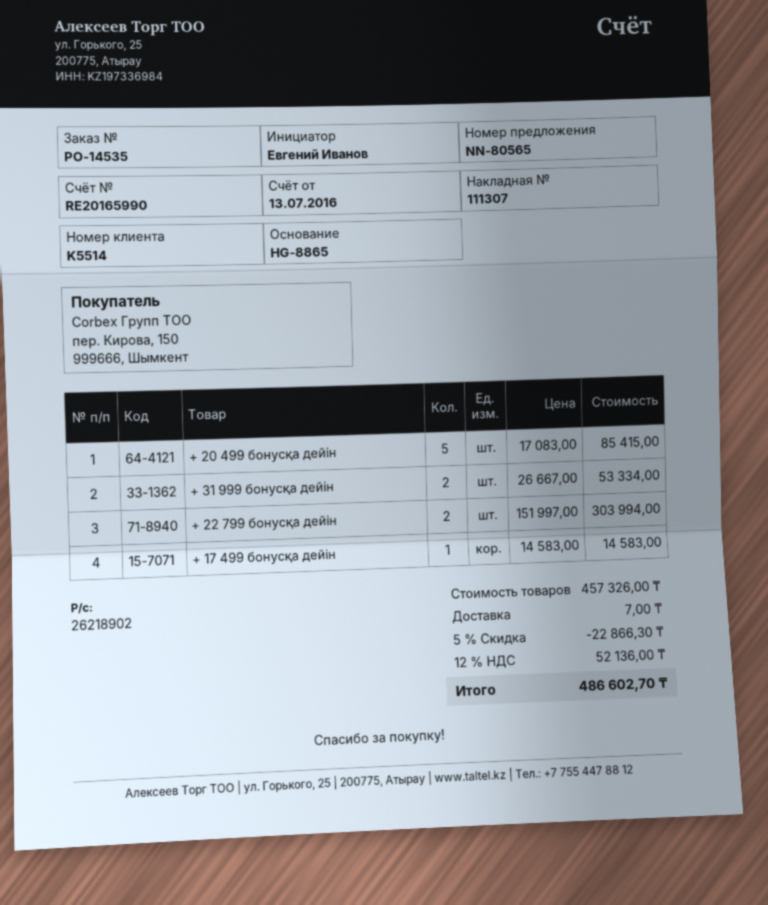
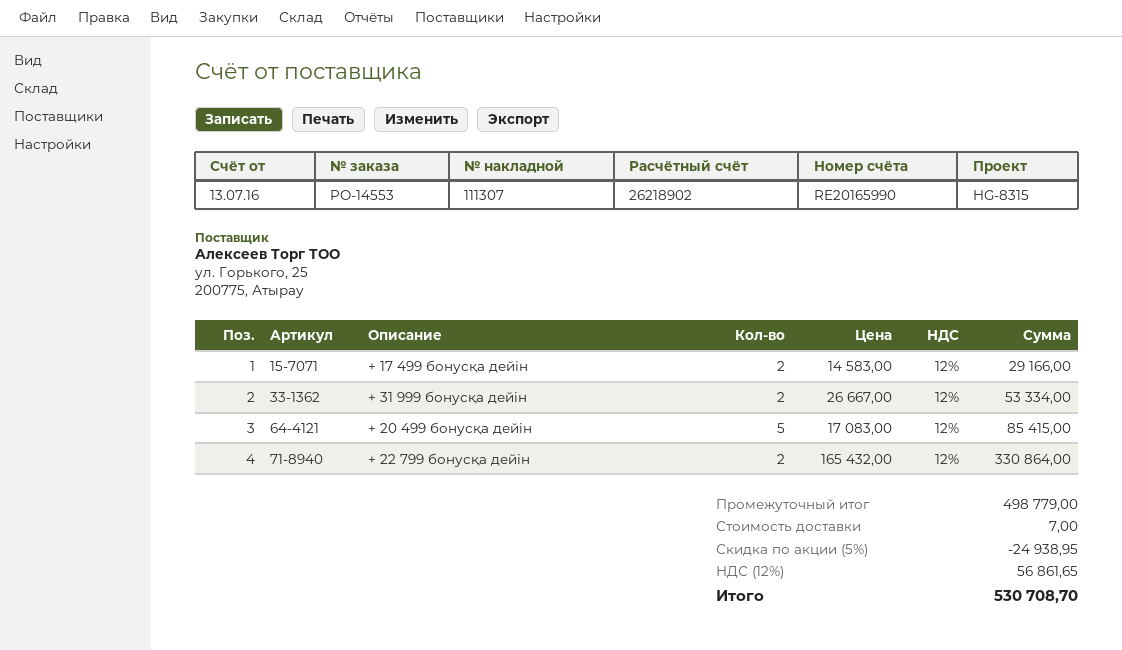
order number: PO-14535 -> PO-14553
reference: HG-8865 -> HG-8315
+ 22 799 бонусқа дейін: 2 x 151997.00 = 303994.00 -> 2 x 165432.00 = 330864.00
+ 17 499 бонусқа дейін: 1 x 14583.00 = 14583.00 -> 2 x 14583.00 = 29166.00
subtotal: 457326.00 -> 498779.00
discount: 5% = 22866.30 -> 5% = 24938.95
tax: 12% = 52136.00 -> 12% = 56861.65
total: 486602.70 -> 530708.70

